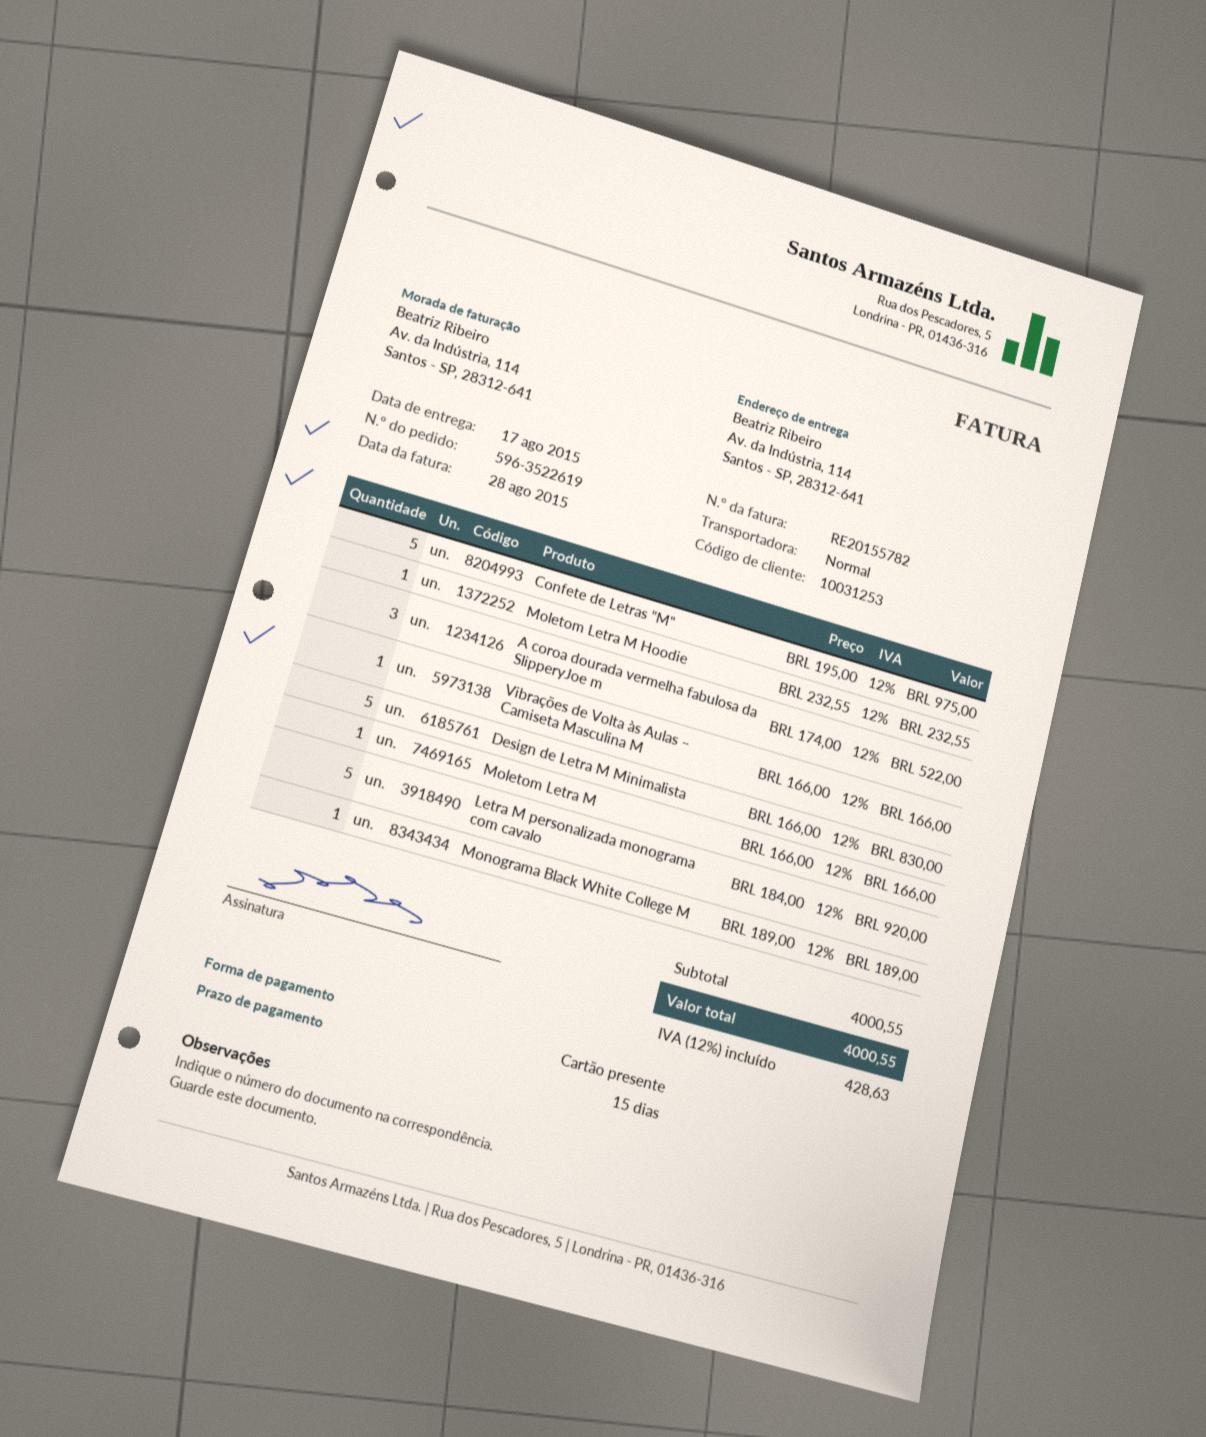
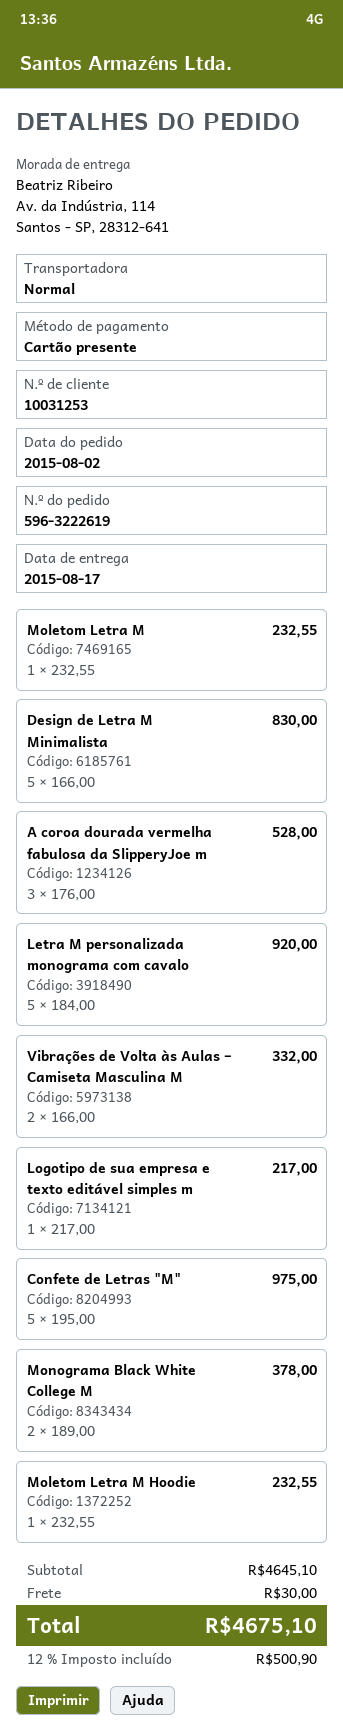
order number: 596-3522619 -> 596-3222619
A coroa dourada vermelha fabulosa da SlipperyJoe m: 3 x 174.00 = 522.00 -> 3 x 176.00 = 528.00
Vibrações de Volta às Aulas – Camiseta Masculina M: 1 x 166.00 = 166.00 -> 2 x 166.00 = 332.00
Moletom Letra M: 1 x 166.00 = 166.00 -> 1 x 232.55 = 232.55
Monograma Black White College M: 1 x 189.00 = 189.00 -> 2 x 189.00 = 378.00
Logotipo de sua empresa e texto editável simples m: none -> 1 x 217.00 = 217.00
subtotal: 4000.55 -> 4645.10
shipping: none -> 30.00
tax: 12% = 428.63 -> 12% = 500.90
total: 4000.55 -> 4675.10

